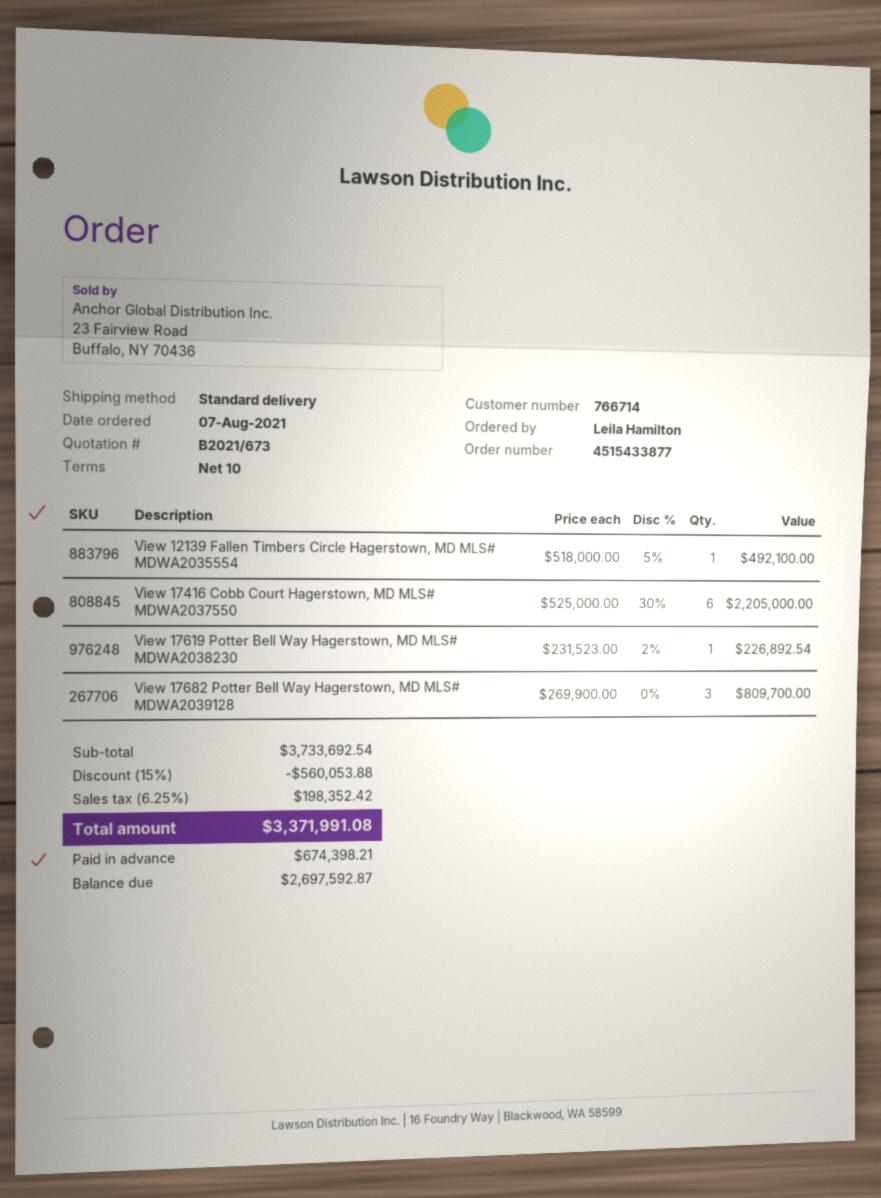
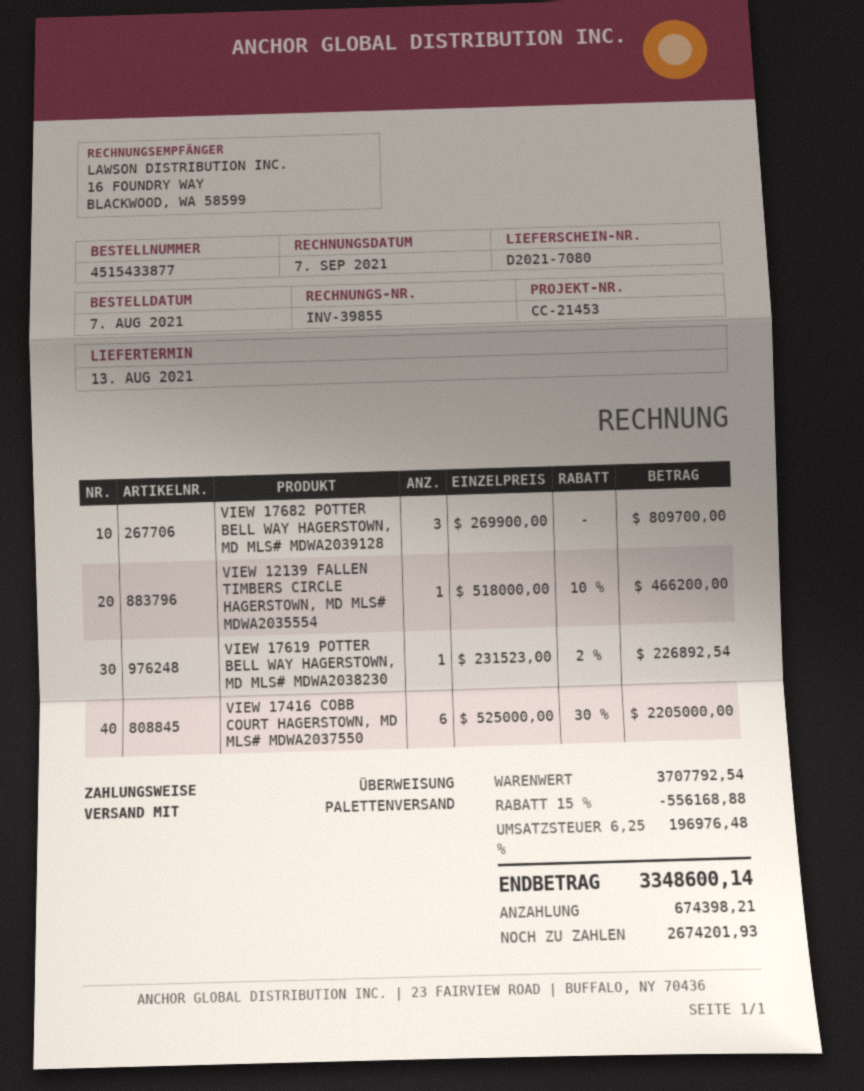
shipping method: standard -> pallet freight
View 12139 Fallen Timbers Circle Hagerstown, MD MLS# MDWA2035554: 1 x 518000.00 - 5% = 492100.00 -> 1 x 518000.00 - 10% = 466200.00
subtotal: 3733692.54 -> 3707792.54
discount: 15% = 560053.88 -> 15% = 556168.88
tax: 6.25% = 198352.42 -> 6.25% = 196976.48
total: 3371991.08 -> 3348600.14
balance: 2697592.87 -> 2674201.93

